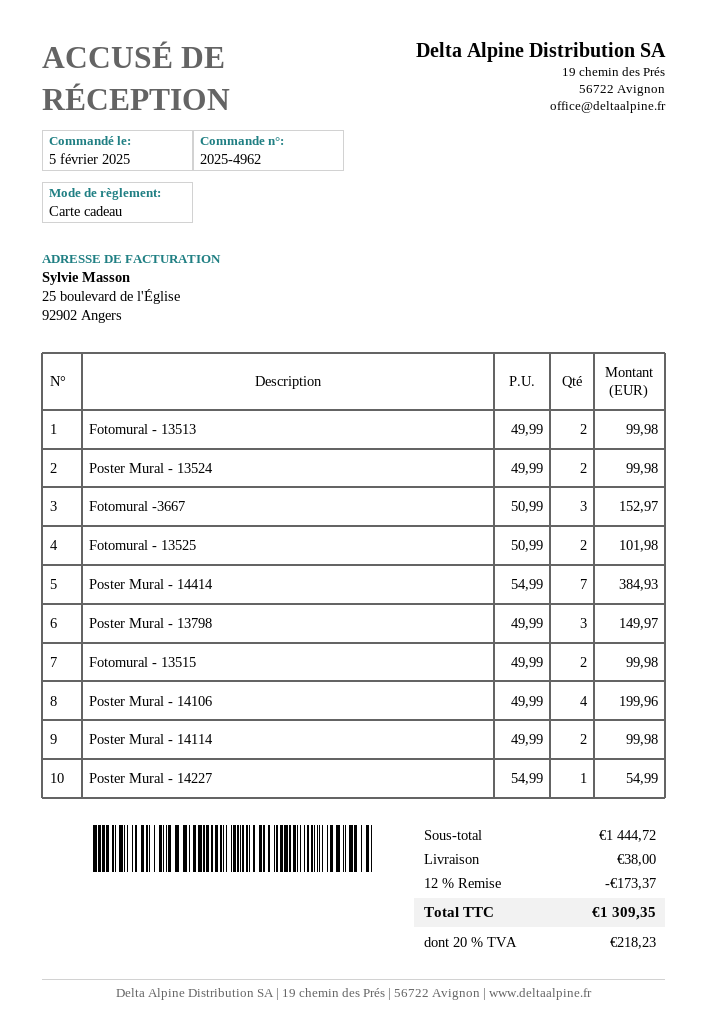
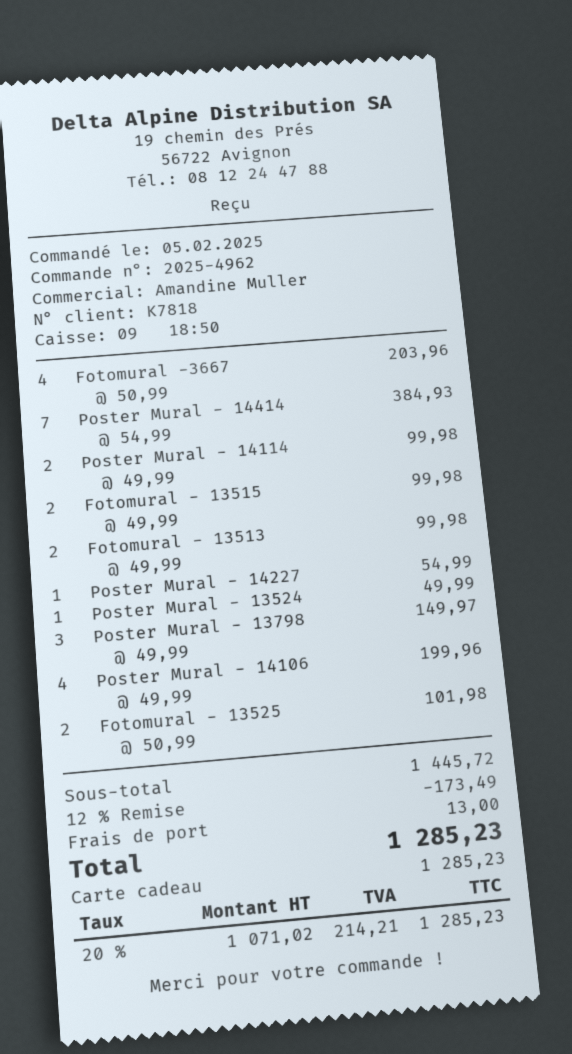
Poster Mural - 13524: 2 x 49.99 = 99.98 -> 1 x 49.99 = 49.99
Fotomural -3667: 3 x 50.99 = 152.97 -> 4 x 50.99 = 203.96
subtotal: 1444.72 -> 1445.72
discount: 12% = 173.37 -> 12% = 173.49
shipping: 38.00 -> 13.00
tax: 20% = 218.23 -> 20% = 214.21
total: 1309.35 -> 1285.23

